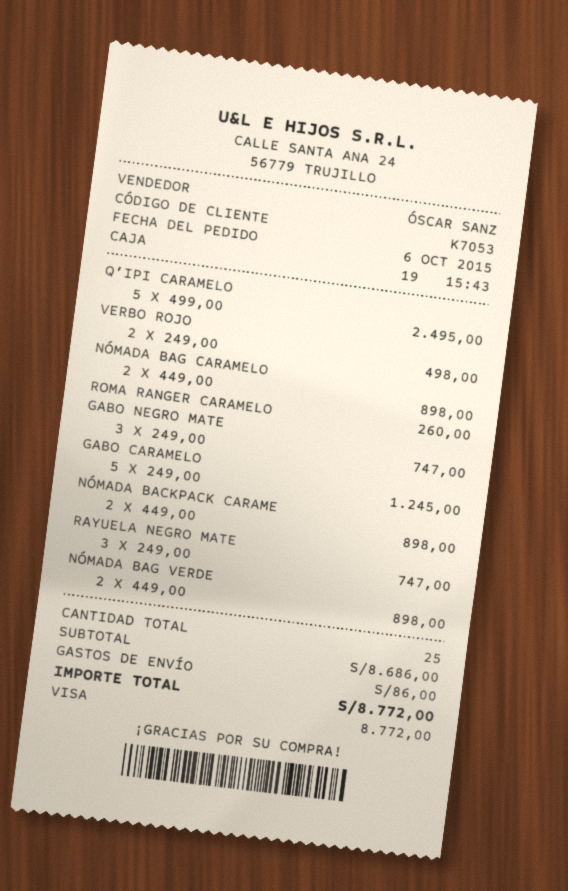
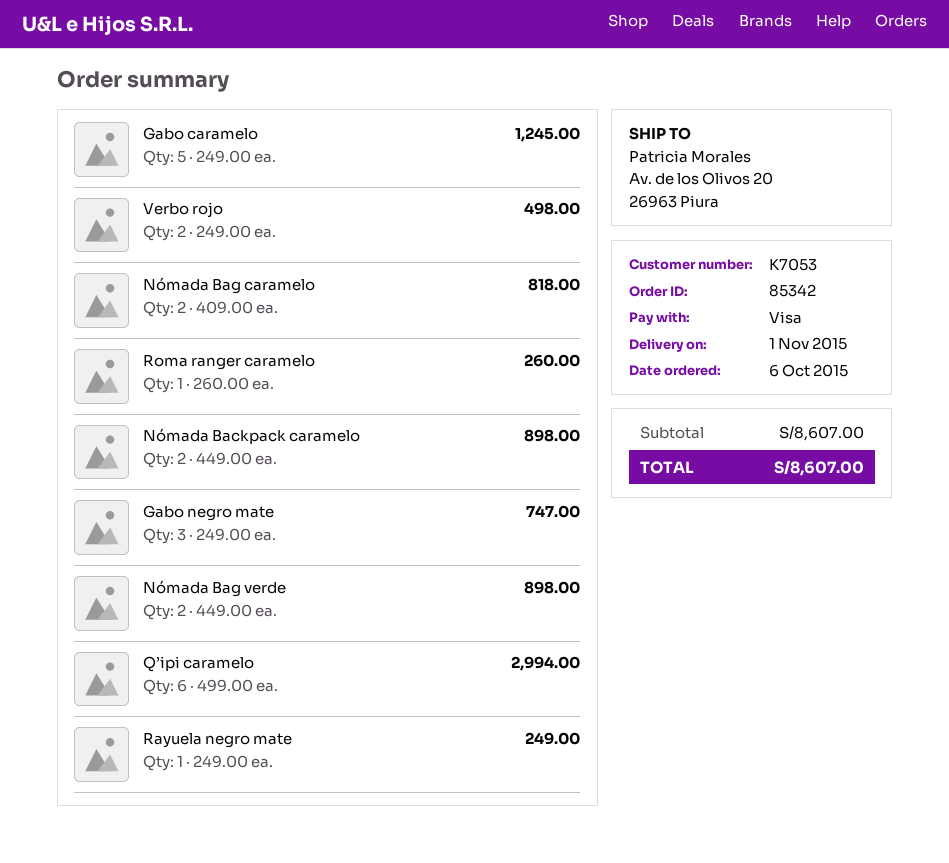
Q’IPI CARAMELO: 5 x 499.00 = 2495.00 -> 6 x 499.00 = 2994.00
NÓMADA BAG CARAMELO: 2 x 449.00 = 898.00 -> 2 x 409.00 = 818.00
RAYUELA NEGRO MATE: 3 x 249.00 = 747.00 -> 1 x 249.00 = 249.00
subtotal: 8686.00 -> 8607.00
shipping: 86.00 -> none
total: 8772.00 -> 8607.00

